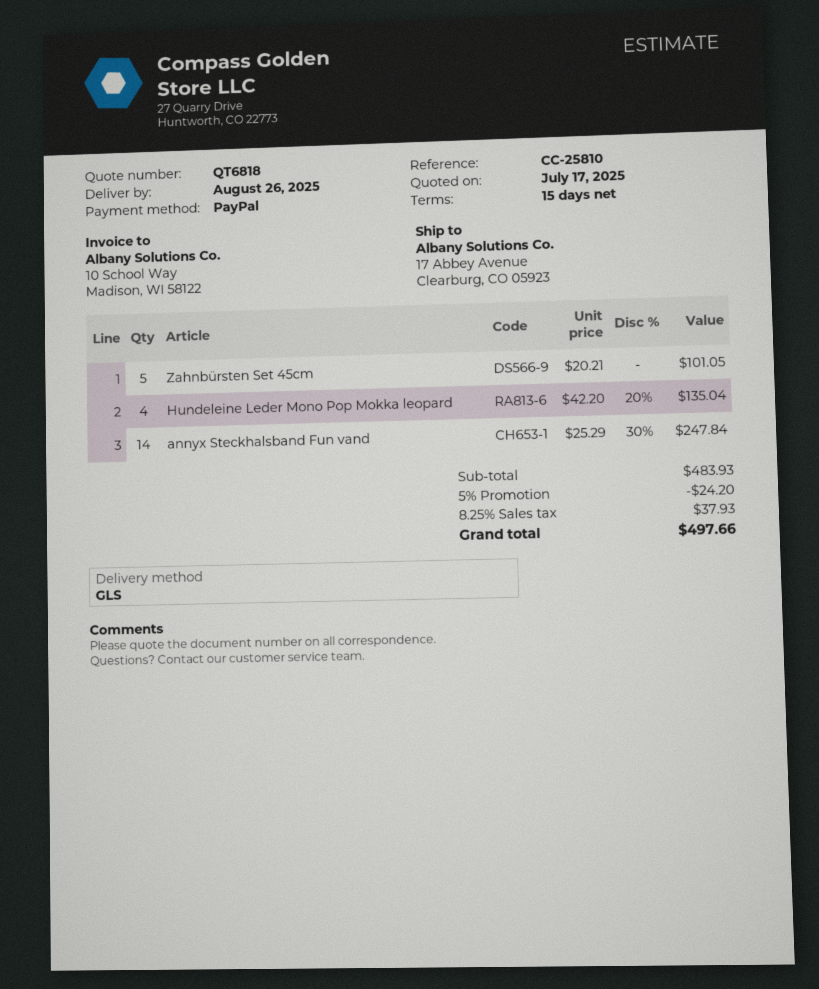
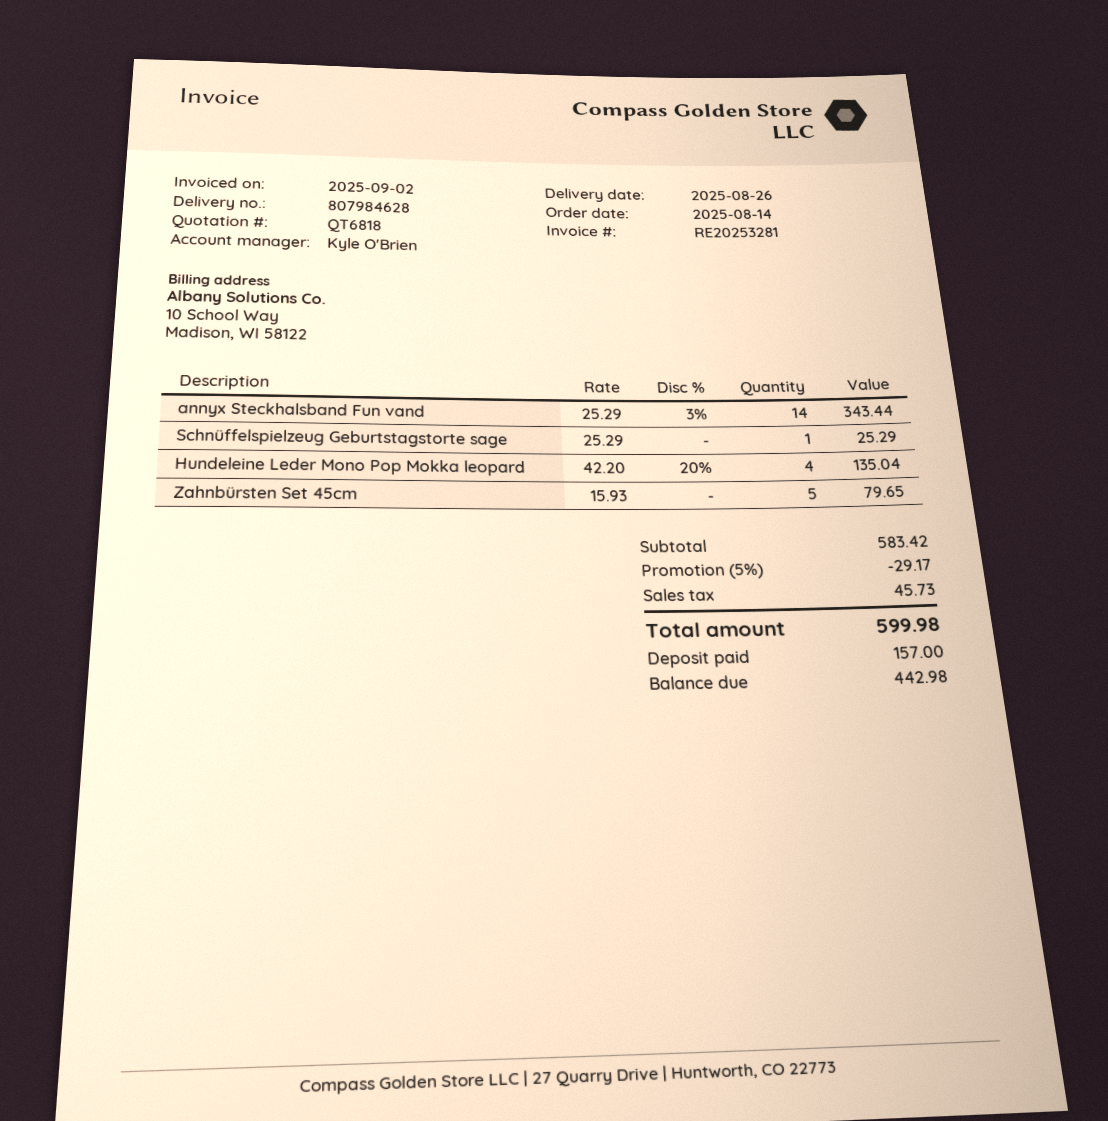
Zahnbürsten Set 45cm: 5 x 20.21 = 101.05 -> 5 x 15.93 = 79.65
annyx Steckhalsband Fun vand: 14 x 25.29 - 30% = 247.84 -> 14 x 25.29 - 3% = 343.44
Schnüffelspielzeug Geburtstagstorte sage: none -> 1 x 25.29 = 25.29
subtotal: 483.93 -> 583.42
discount: 5% = 24.20 -> 5% = 29.17
tax: 37.93 -> 45.73
total: 497.66 -> 599.98

